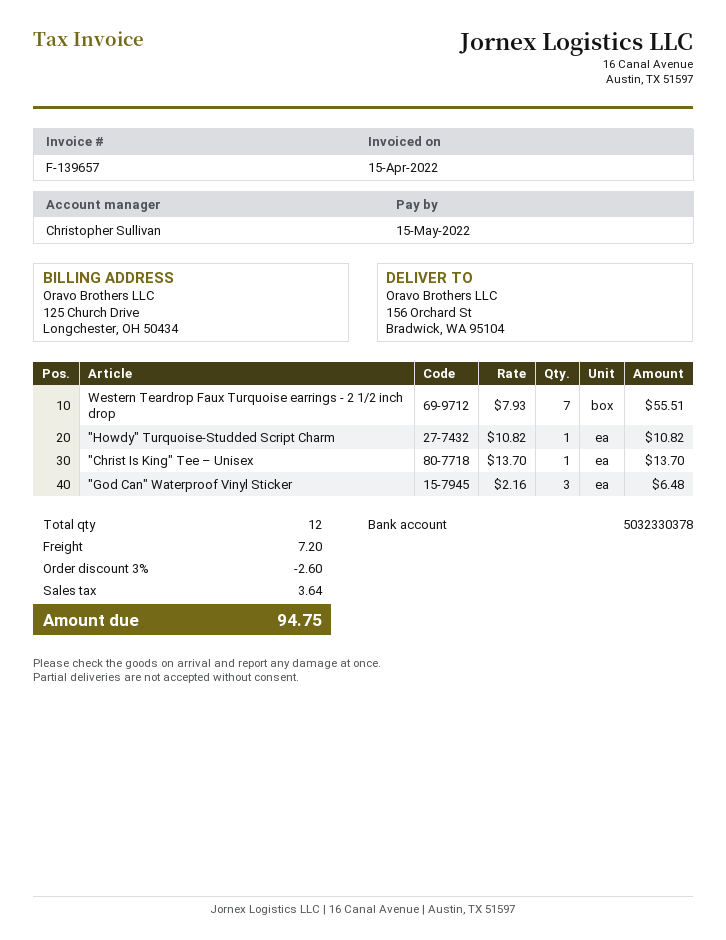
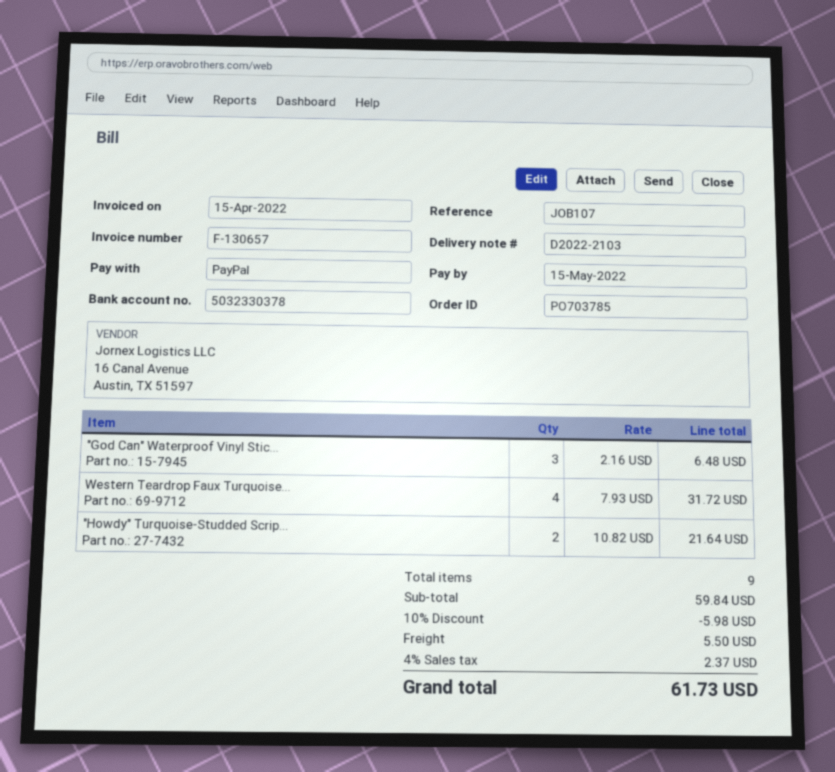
invoice number: F-139657 -> F-130657
Western Teardrop Faux Turquoise earrings - 2 1/2 inch drop: 7 x 7.93 = 55.51 -> 4 x 7.93 = 31.72
"Howdy" Turquoise-Studded Script Charm: 1 x 10.82 = 10.82 -> 2 x 10.82 = 21.64
"Christ Is King" Tee – Unisex: 1 x 13.70 = 13.70 -> none
total quantity: 12 -> 9
discount: 3% = 2.60 -> 10% = 5.98
shipping: 7.20 -> 5.50
tax: 3.64 -> 2.37
total: 94.75 -> 61.73

